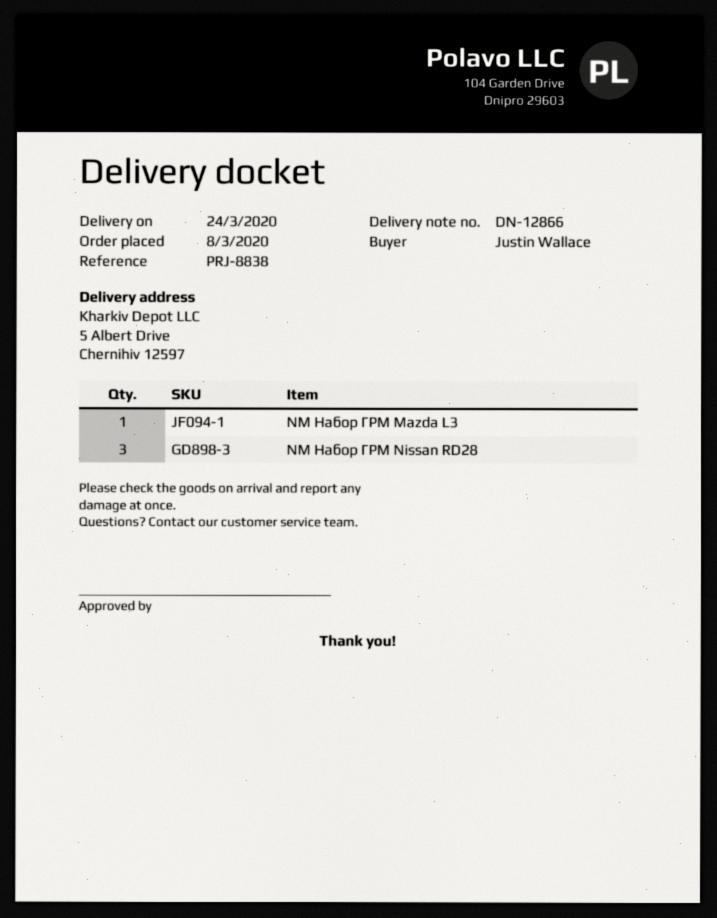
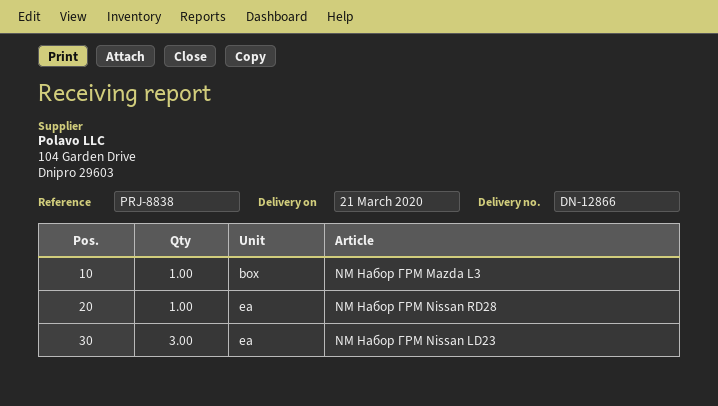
delivery date: 2020-03-24 -> 2020-03-21
NM Набор ГРМ Nissan RD28: 3 -> 1
NM Набор ГРМ Nissan LD23: none -> 3

